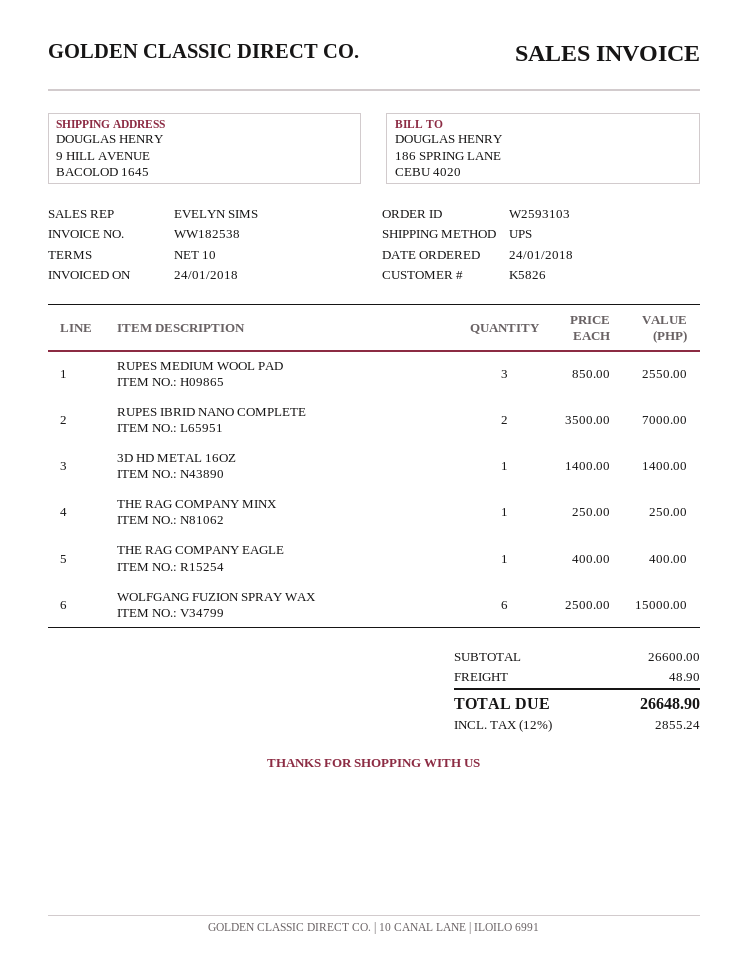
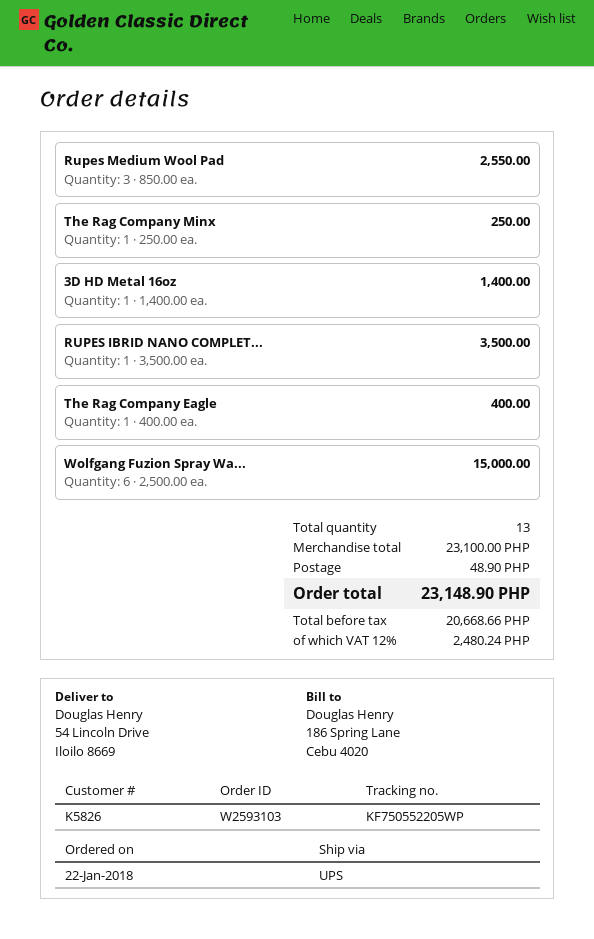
order date: 2018-01-24 -> 2018-01-22
ship to: 9 HILL AVENUE, BACOLOD 1645 -> 54 Lincoln Drive, Iloilo 8669
RUPES IBRID NANO COMPLETE: 2 x 3500.00 = 7000.00 -> 1 x 3500.00 = 3500.00
subtotal: 26600.00 -> 23100.00
tax: 12% = 2855.24 -> 12% = 2480.24
total: 26648.90 -> 23148.90

